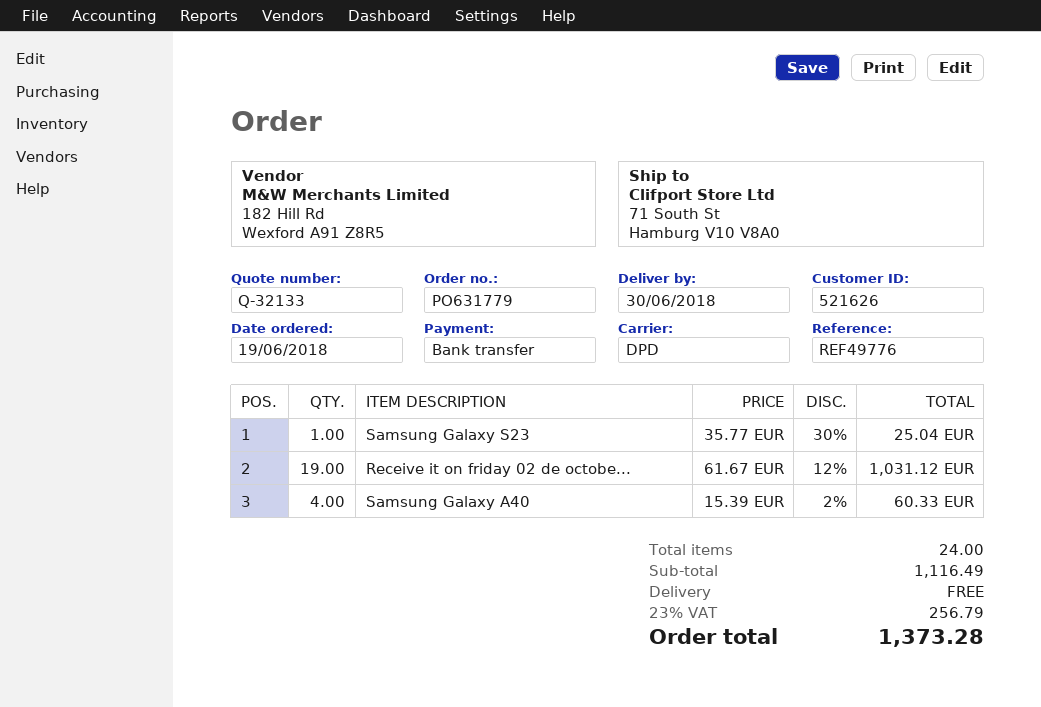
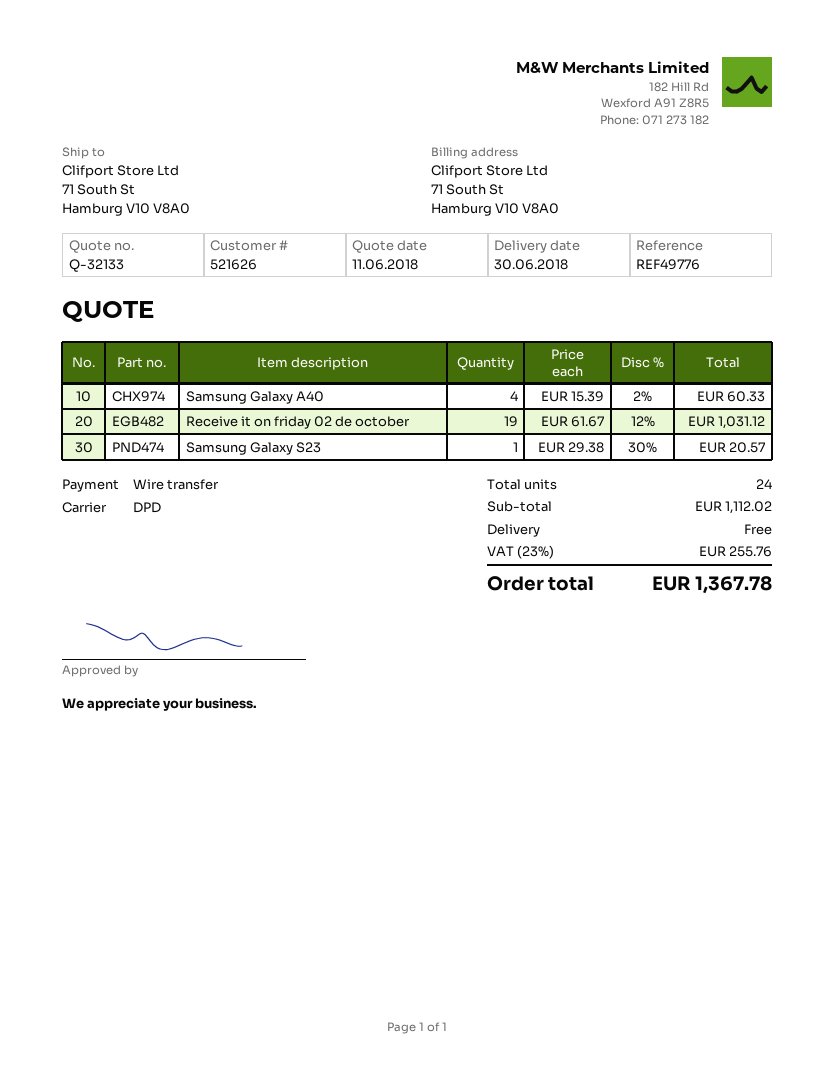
Samsung Galaxy S23: 1 x 35.77 - 30% = 25.04 -> 1 x 29.38 - 30% = 20.57
subtotal: 1116.49 -> 1112.02
tax: 23% = 256.79 -> 23% = 255.76
total: 1373.28 -> 1367.78

